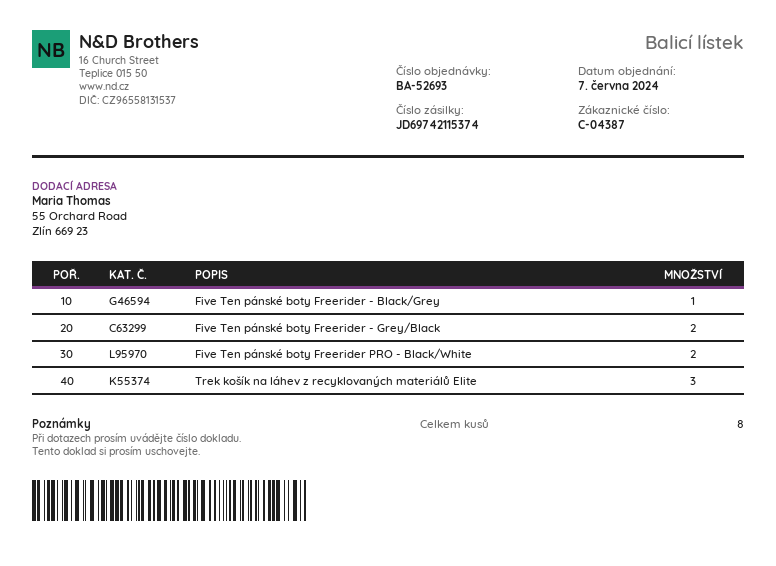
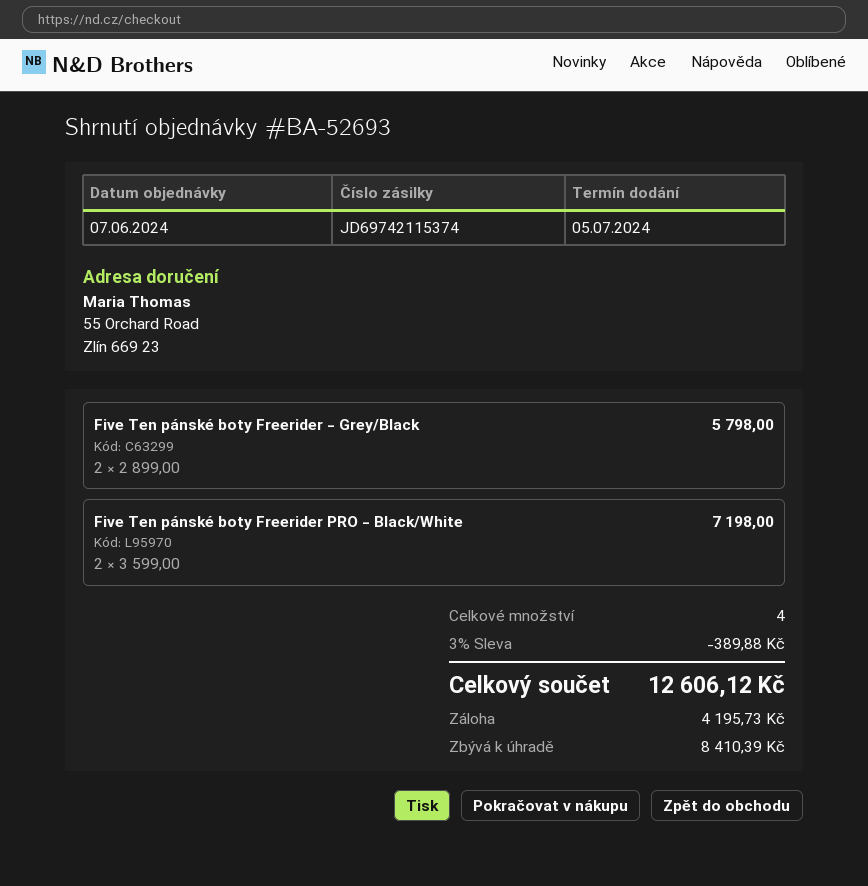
Five Ten pánské boty Freerider - Black/Grey: 1 -> none
Trek košík na láhev z recyklovaných materiálů Elite: 3 -> none
total quantity: 8 -> 4

